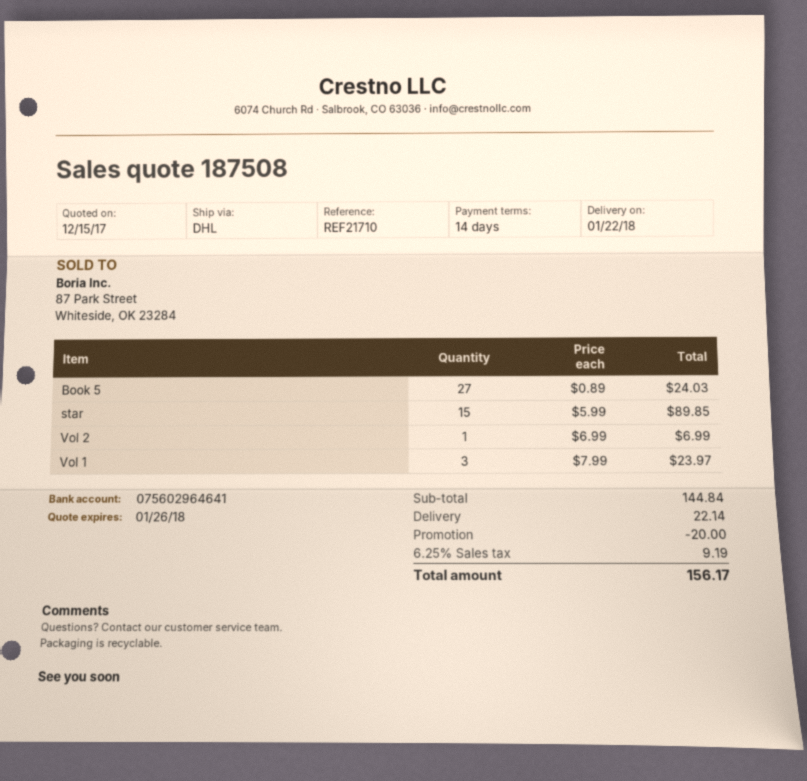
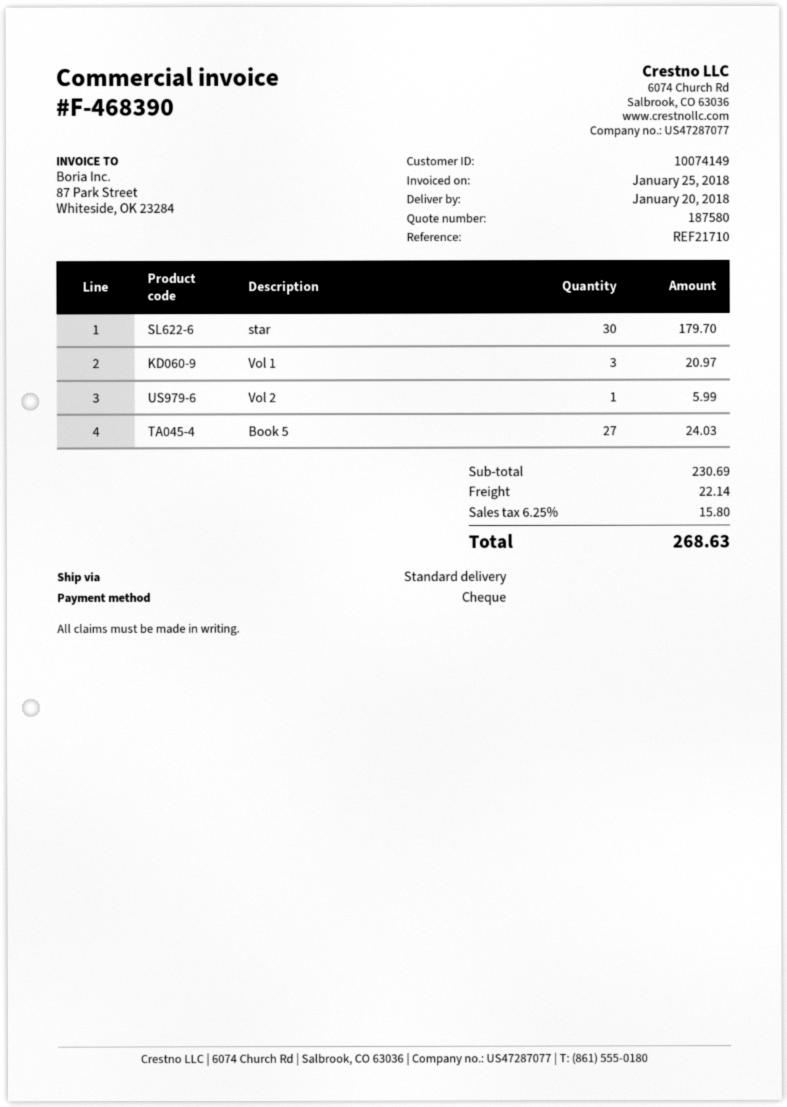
quote number: 187508 -> 187580
delivery date: 2018-01-22 -> 2018-01-20
shipping method: DHL -> standard
star: 15 for 89.85 -> 30 for 179.70
Vol 2: 1 for 6.99 -> 1 for 5.99
Vol 1: 3 for 23.97 -> 3 for 20.97
subtotal: 144.84 -> 230.69
discount: 20.00 -> none
tax: 6.25% = 9.19 -> 6.25% = 15.80
total: 156.17 -> 268.63

